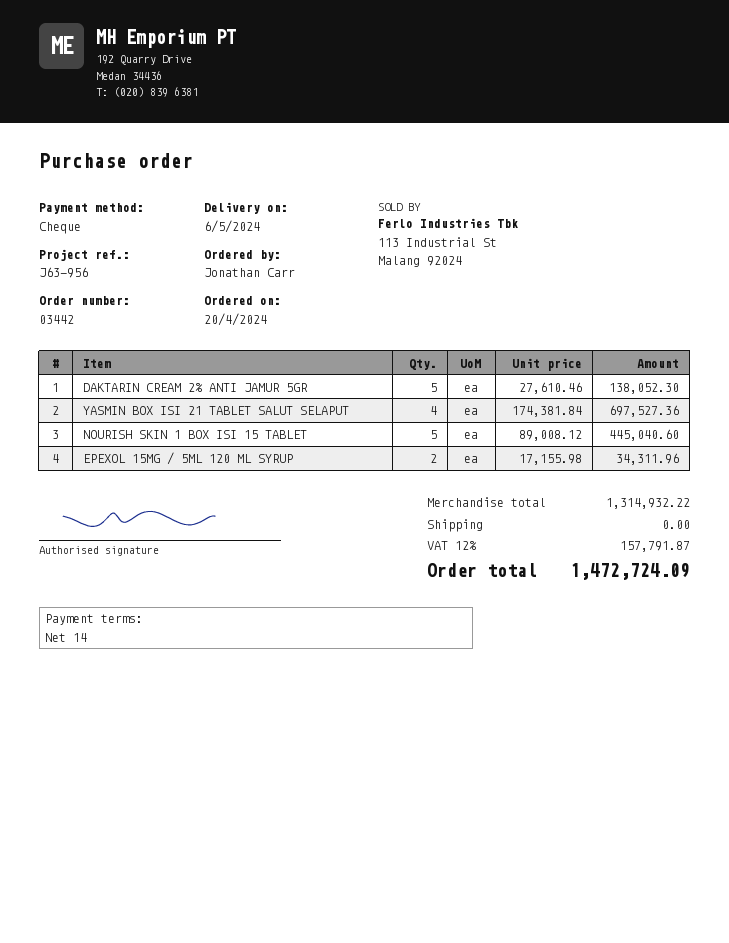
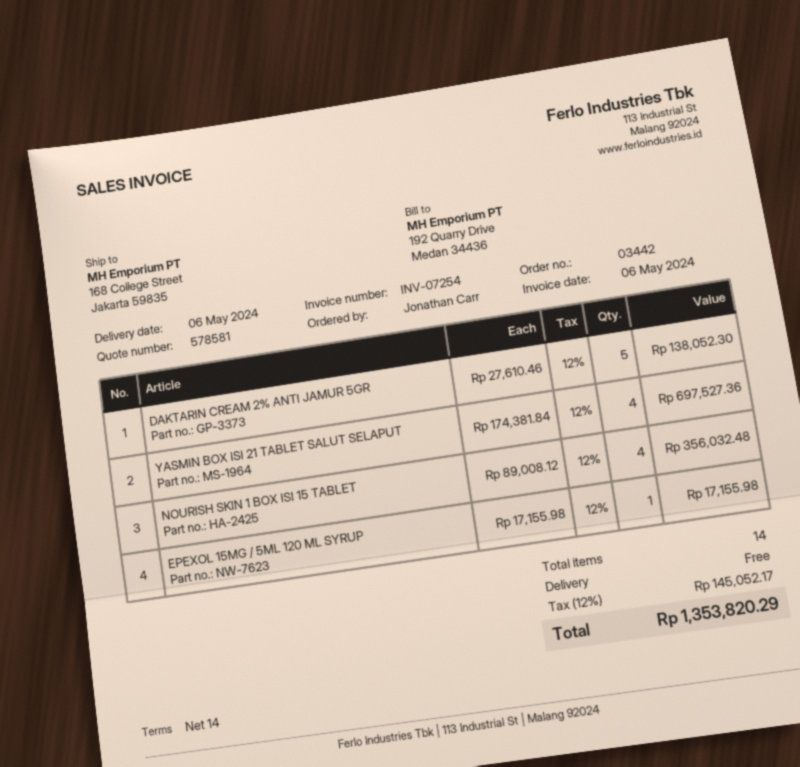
NOURISH SKIN 1 BOX ISI 15 TABLET: 5 x 89008.12 = 445040.60 -> 4 x 89008.12 = 356032.48
EPEXOL 15MG / 5ML 120 ML SYRUP: 2 x 17155.98 = 34311.96 -> 1 x 17155.98 = 17155.98
tax: 12% = 157791.87 -> 12% = 145052.17
total: 1472724.09 -> 1353820.29

